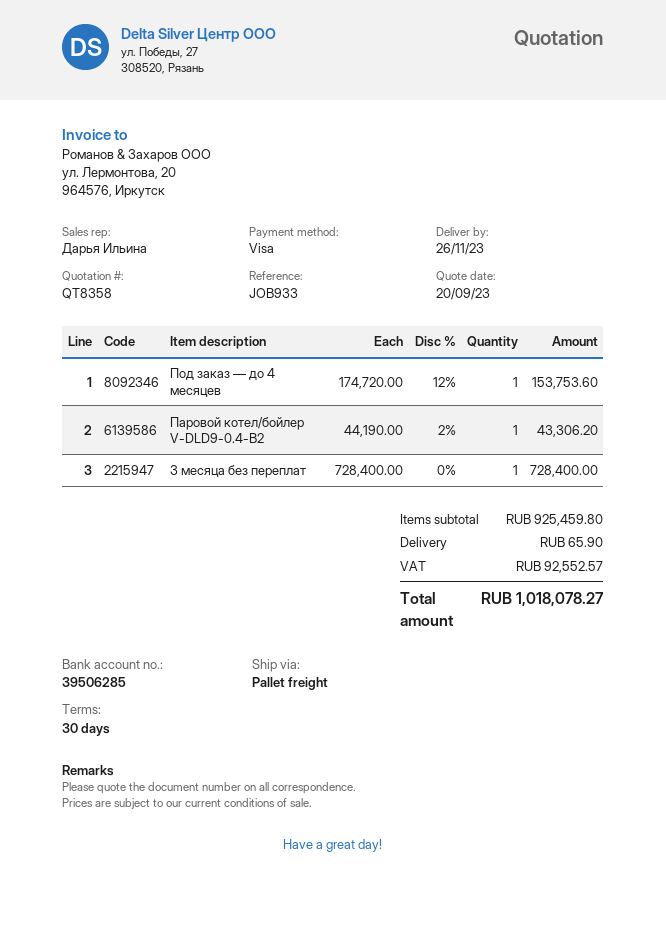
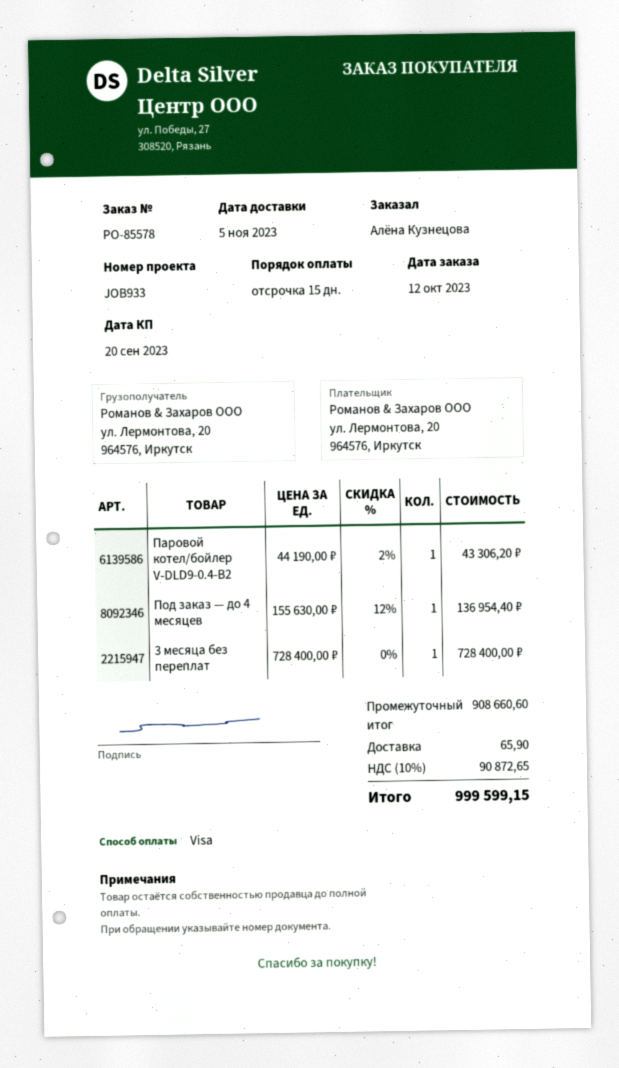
delivery date: 2023-11-26 -> 2023-11-05
payment terms: 30 days -> 15 days
Под заказ — до 4 месяцев: 1 x 174720.00 - 12% = 153753.60 -> 1 x 155630.00 - 12% = 136954.40
subtotal: 925459.80 -> 908660.60
tax: 92552.57 -> 90872.65
total: 1018078.27 -> 999599.15

